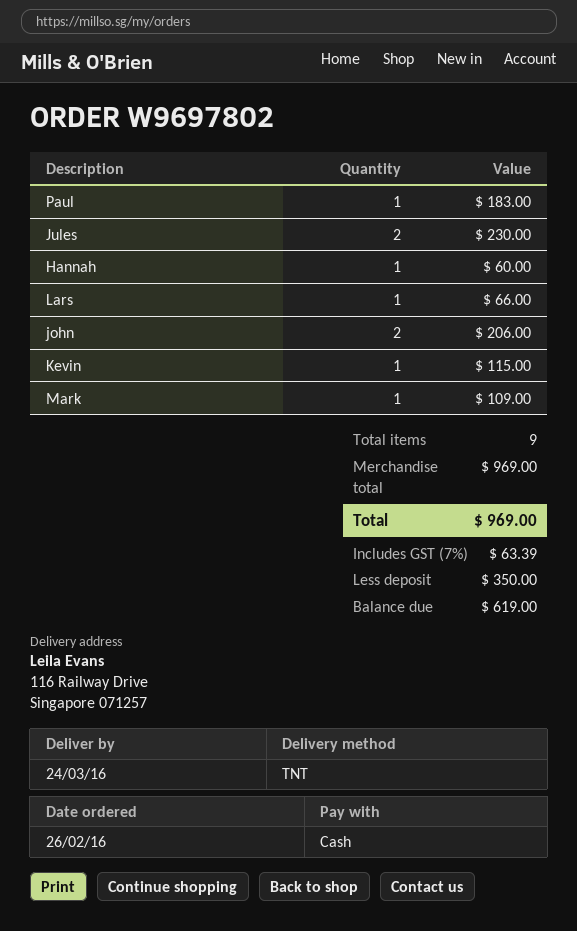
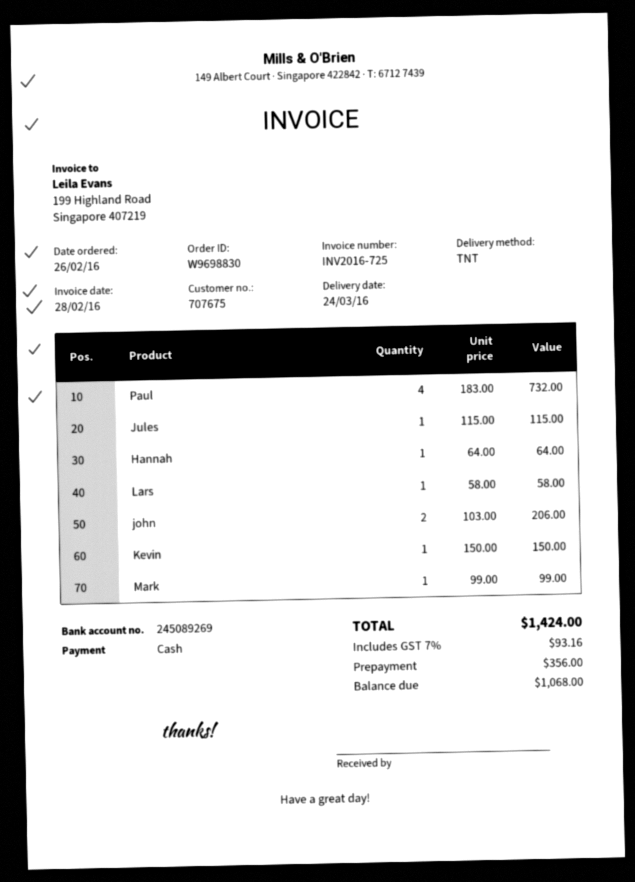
order number: W9697802 -> W9698830
Paul: 1 for 183.00 -> 4 for 732.00
Jules: 2 for 230.00 -> 1 for 115.00
Hannah: 1 for 60.00 -> 1 for 64.00
Lars: 1 for 66.00 -> 1 for 58.00
Kevin: 1 for 115.00 -> 1 for 150.00
Mark: 1 for 109.00 -> 1 for 99.00
tax: 7% = 63.39 -> 7% = 93.16
total: 969.00 -> 1424.00
deposit: 350.00 -> 356.00
balance: 619.00 -> 1068.00

